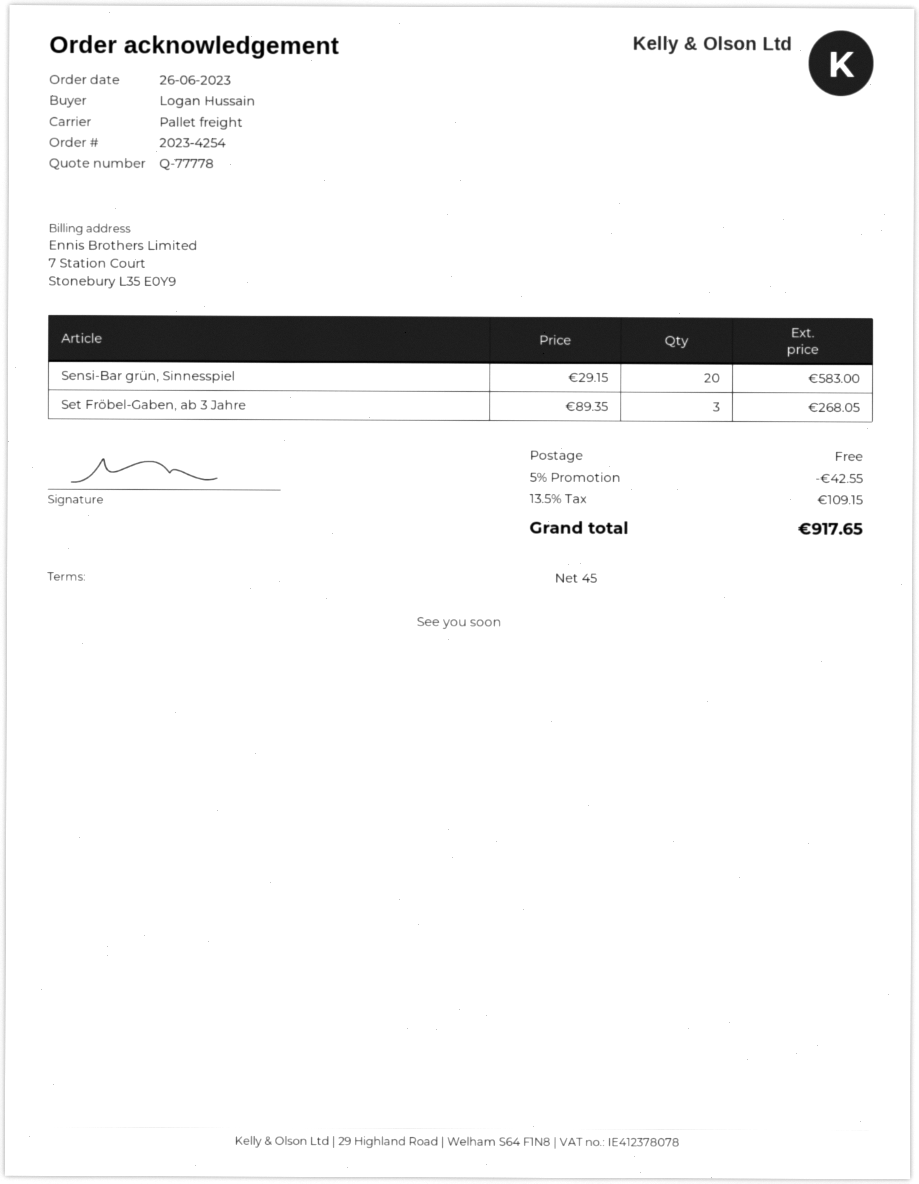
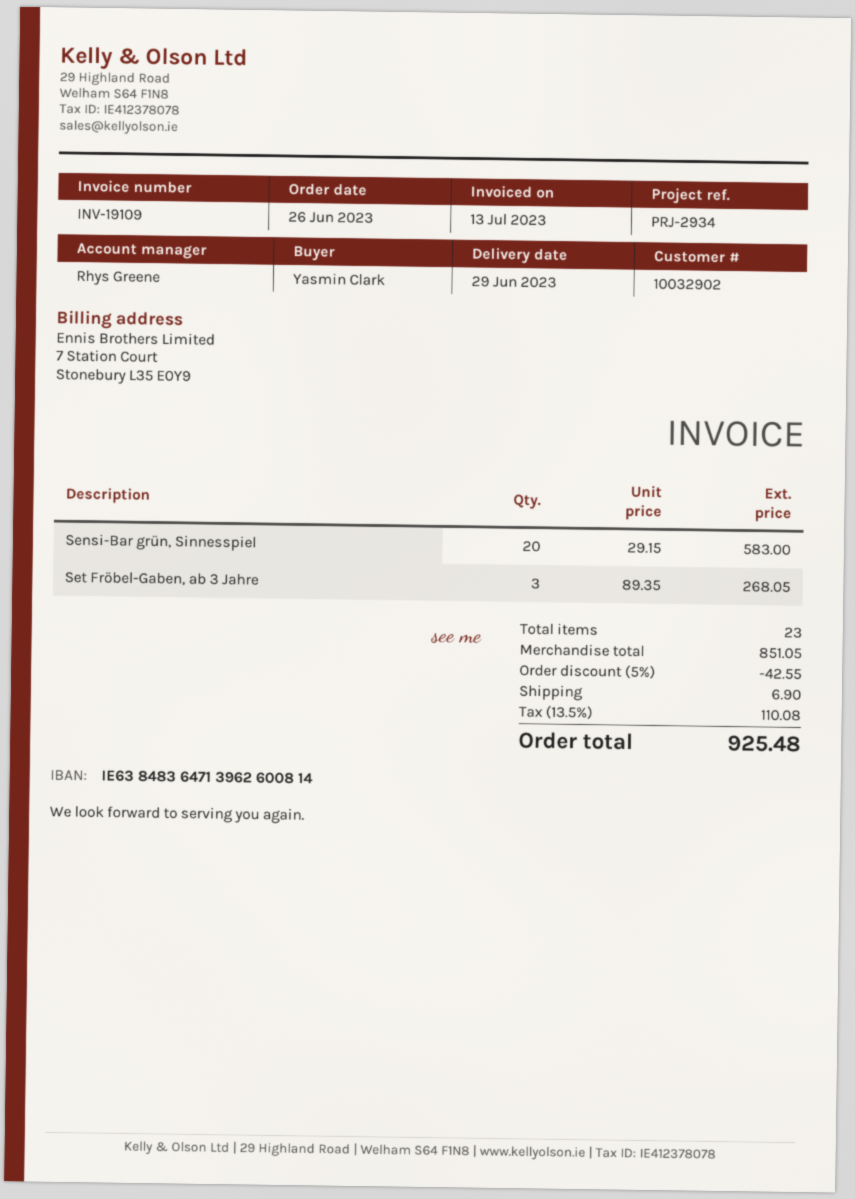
ordered by: Logan Hussain -> Yasmin Clark
shipping: 0.00 -> 6.90
tax: 13.5% = 109.15 -> 13.5% = 110.08
total: 917.65 -> 925.48

